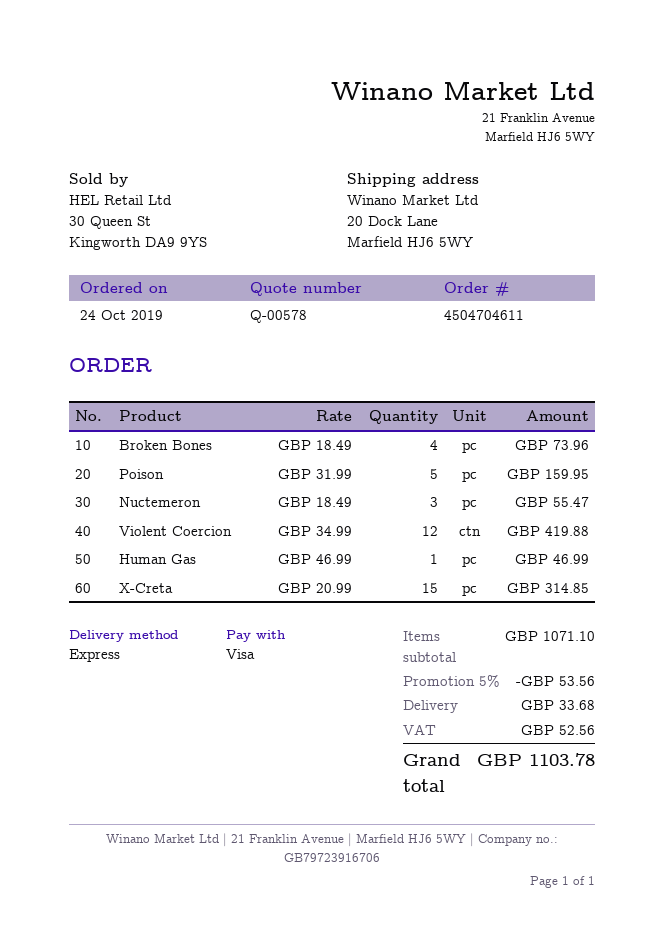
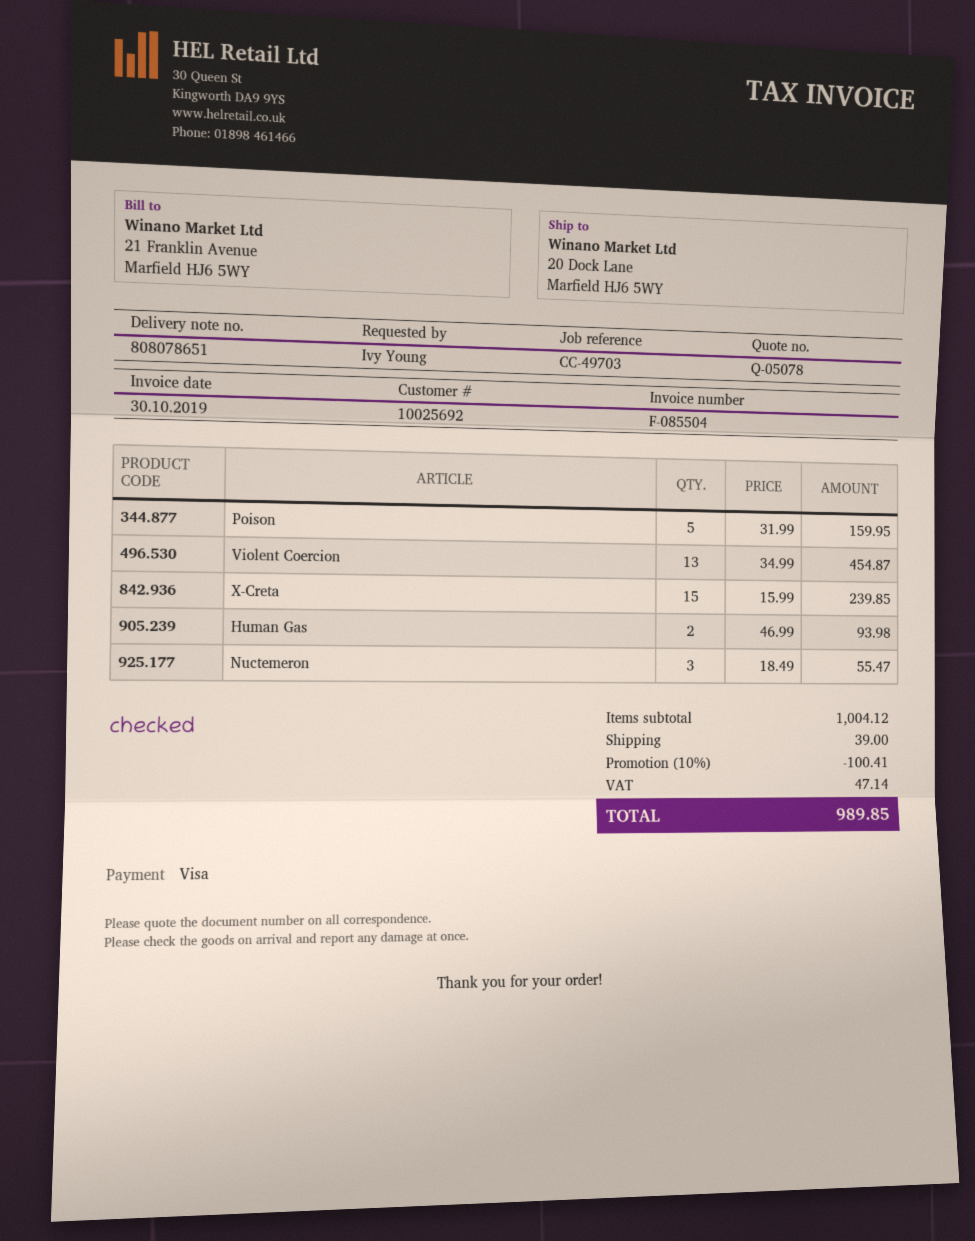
quote number: Q-00578 -> Q-05078
Broken Bones: 4 x 18.49 = 73.96 -> none
Violent Coercion: 12 x 34.99 = 419.88 -> 13 x 34.99 = 454.87
Human Gas: 1 x 46.99 = 46.99 -> 2 x 46.99 = 93.98
X-Creta: 15 x 20.99 = 314.85 -> 15 x 15.99 = 239.85
subtotal: 1071.10 -> 1004.12
discount: 5% = 53.56 -> 10% = 100.41
shipping: 33.68 -> 39.00
tax: 52.56 -> 47.14
total: 1103.78 -> 989.85

